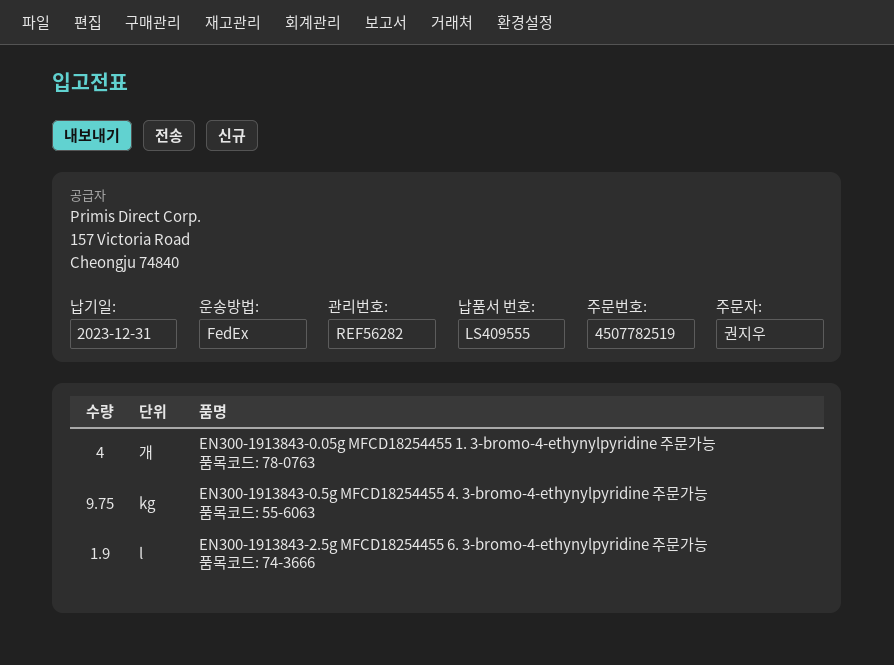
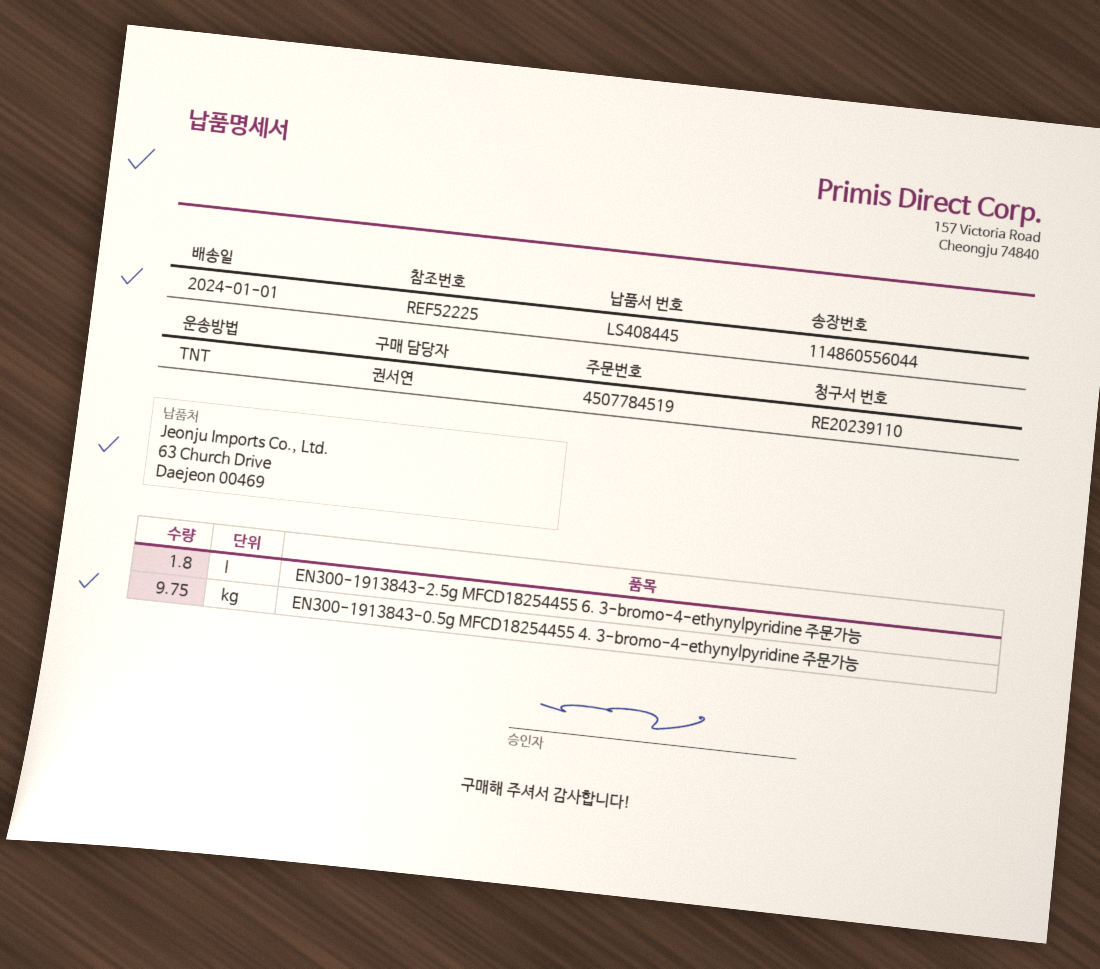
order number: 4507782519 -> 4507784519
delivery note number: LS409555 -> LS408445
delivery date: 2023-12-31 -> 2024-01-01
reference: REF56282 -> REF52225
ordered by: 권지우 -> 권서연
shipping method: FedEx -> TNT
EN300-1913843-0.05g MFCD18254455 1. 3-bromo-4-ethynylpyridine 주문가능: 4 -> none
EN300-1913843-2.5g MFCD18254455 6. 3-bromo-4-ethynylpyridine 주문가능: 1.9 -> 1.8

